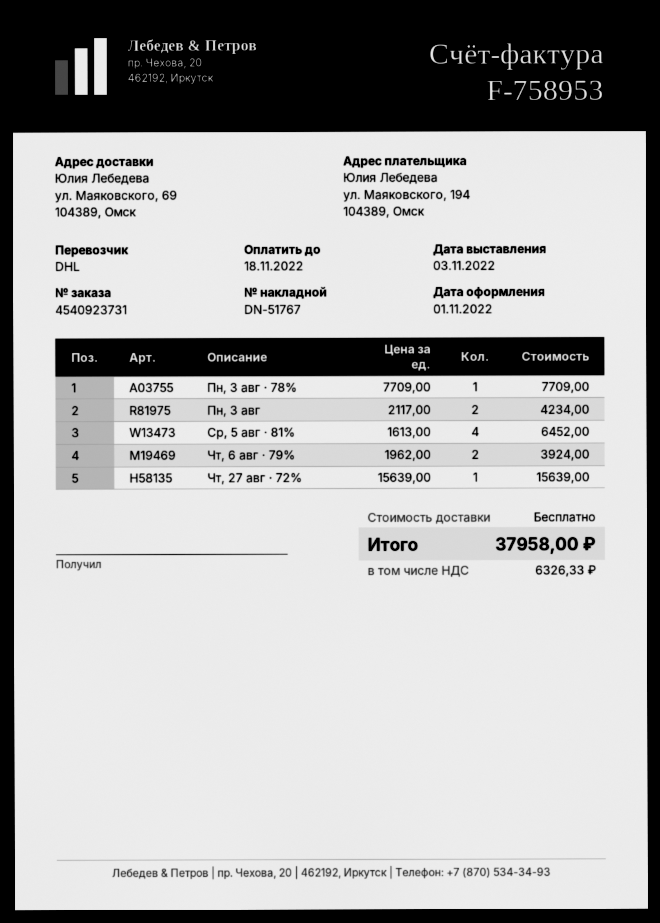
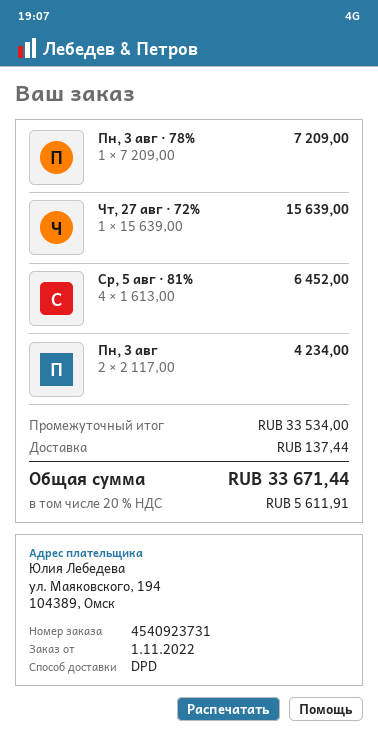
shipping method: DHL -> DPD
Пн, 3 авг · 78%: 1 x 7709.00 = 7709.00 -> 1 x 7209.00 = 7209.00
Чт, 6 авг · 79%: 2 x 1962.00 = 3924.00 -> none
shipping: 0.00 -> 137.44
tax: 6326.33 -> 5611.91
total: 37958.00 -> 33671.44

